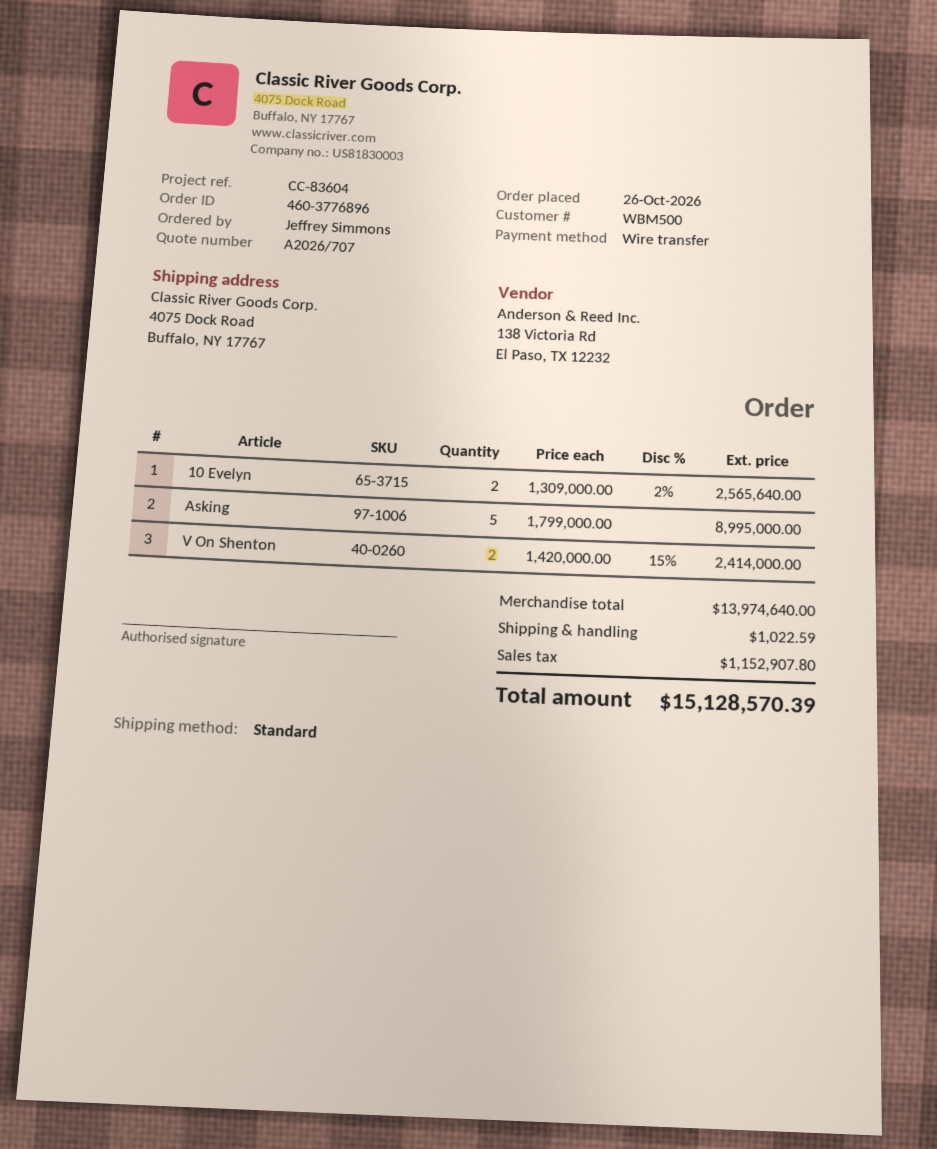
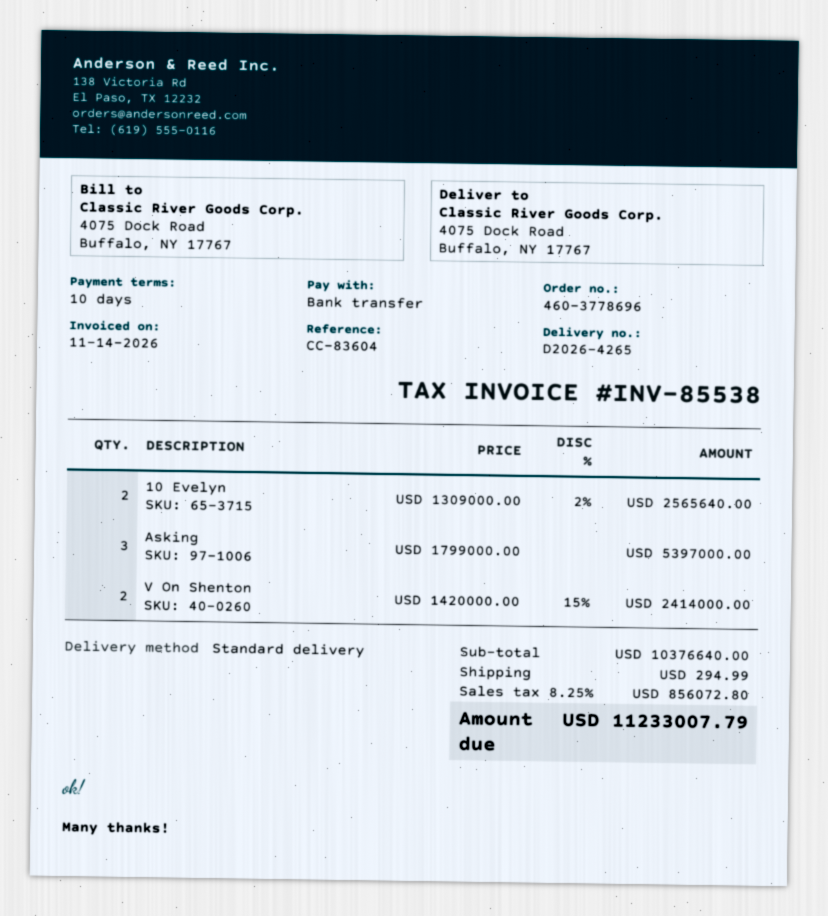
order number: 460-3776896 -> 460-3778696
Asking: 5 x 1799000.00 = 8995000.00 -> 3 x 1799000.00 = 5397000.00
subtotal: 13974640.00 -> 10376640.00
shipping: 1022.59 -> 294.99
tax: 1152907.80 -> 856072.80
total: 15128570.39 -> 11233007.79

